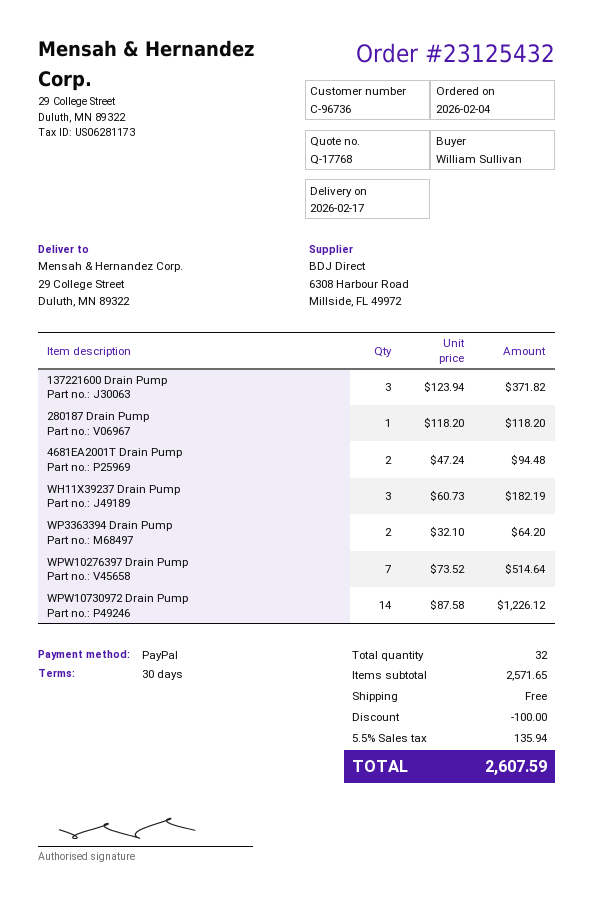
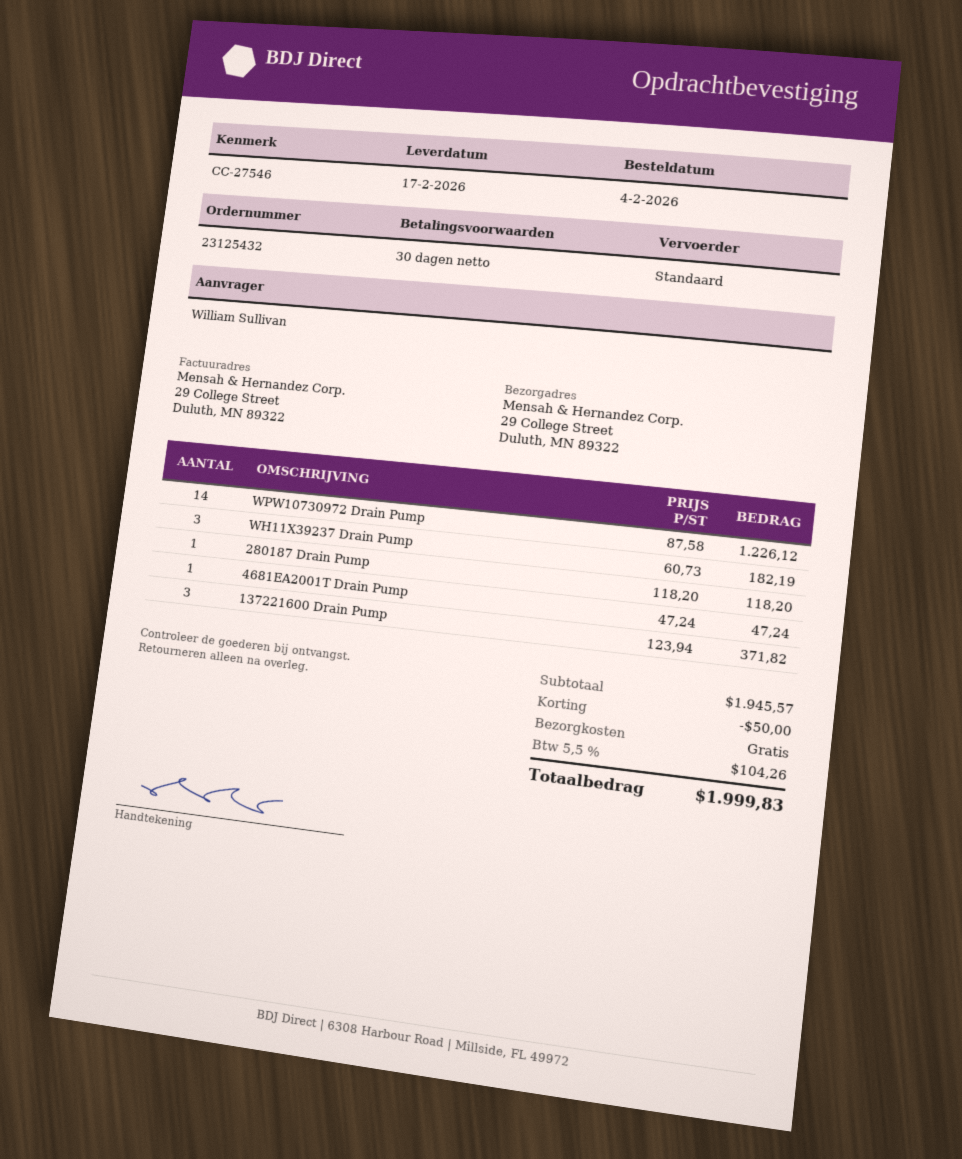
4681EA2001T Drain Pump: 2 x 47.24 = 94.48 -> 1 x 47.24 = 47.24
WP3363394 Drain Pump: 2 x 32.10 = 64.20 -> none
WPW10276397 Drain Pump: 7 x 73.52 = 514.64 -> none
subtotal: 2571.65 -> 1945.57
discount: 100.00 -> 50.00
tax: 5.5% = 135.94 -> 5.5% = 104.26
total: 2607.59 -> 1999.83

